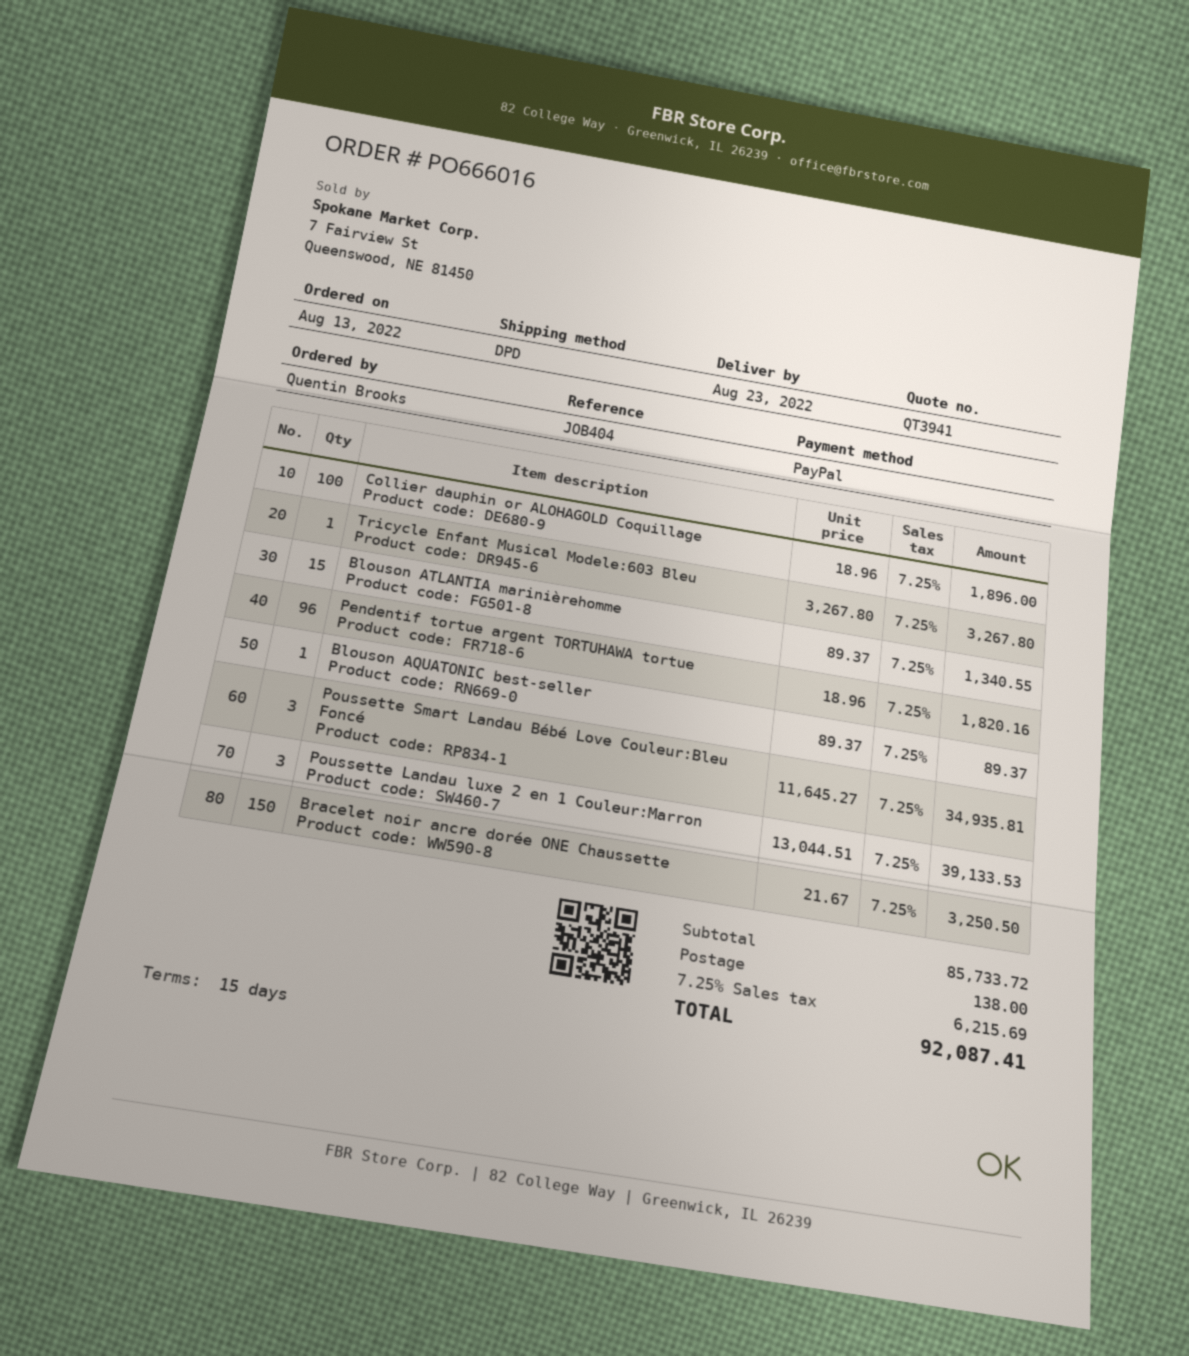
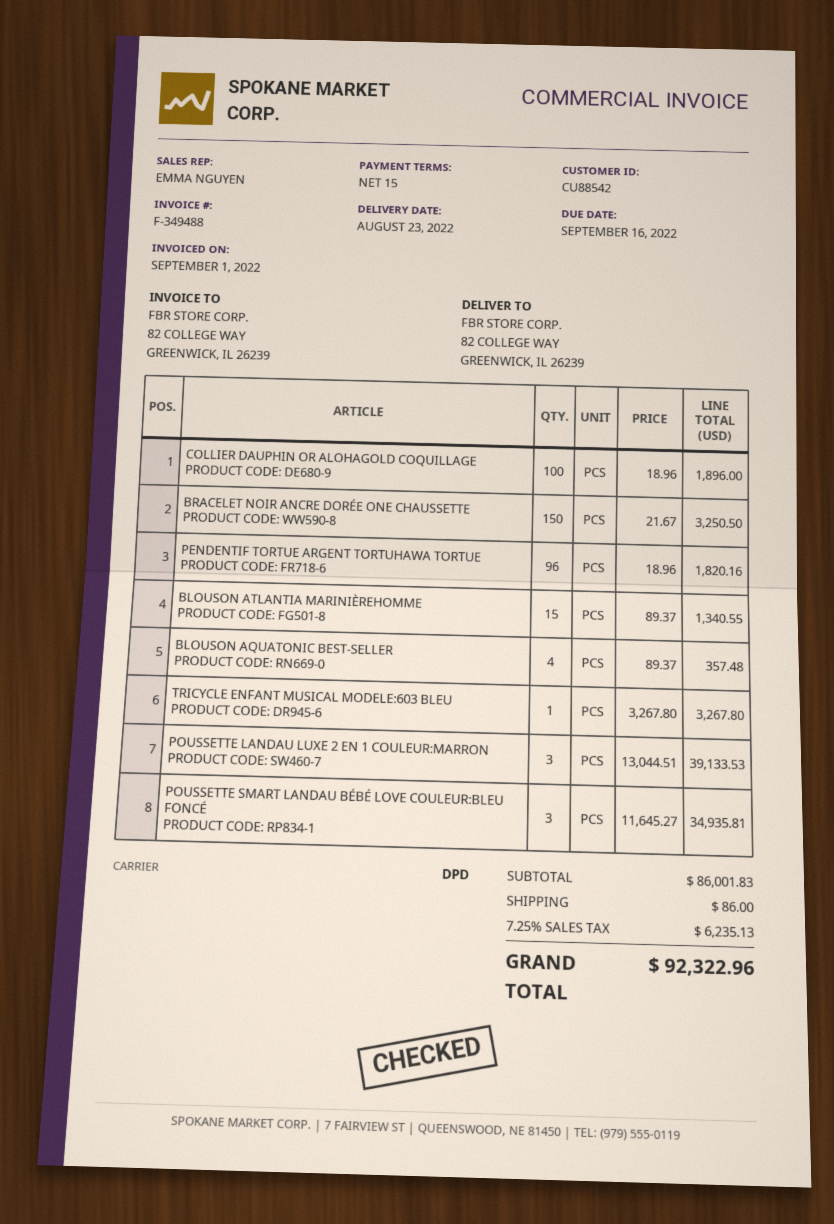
Blouson AQUATONIC best-seller: 1 x 89.37 = 89.37 -> 4 x 89.37 = 357.48
subtotal: 85733.72 -> 86001.83
shipping: 138.00 -> 86.00
tax: 7.25% = 6215.69 -> 7.25% = 6235.13
total: 92087.41 -> 92322.96

